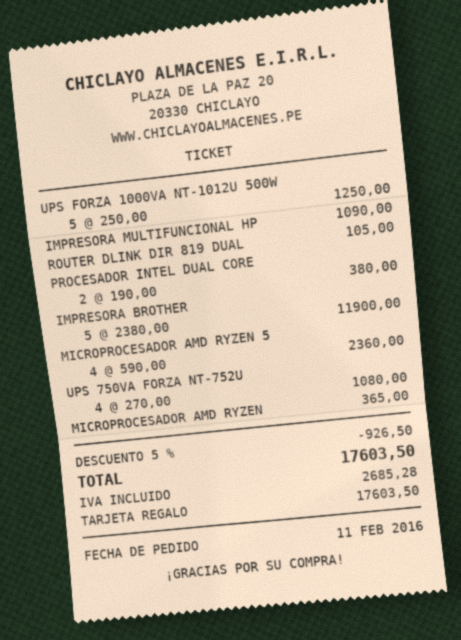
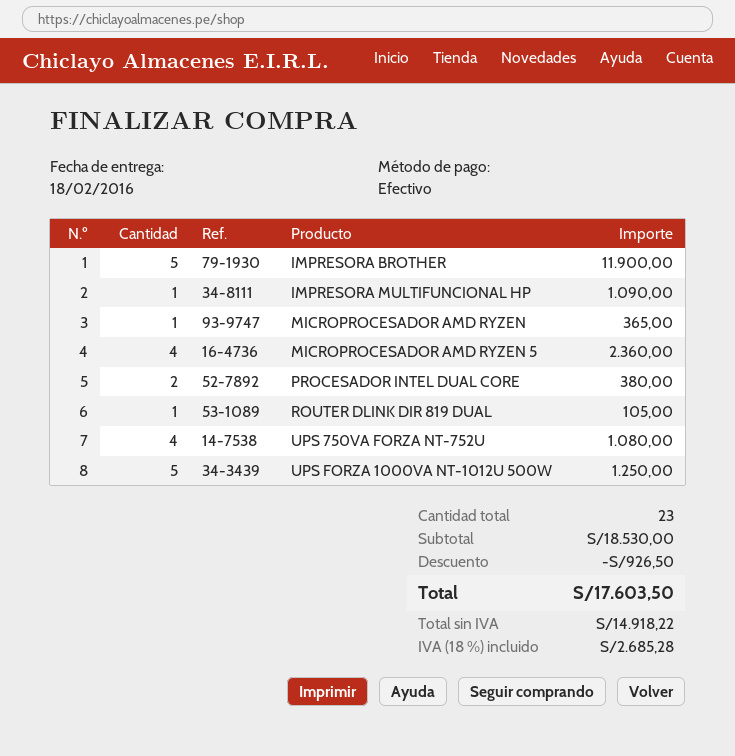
payment method: gift card -> cash

